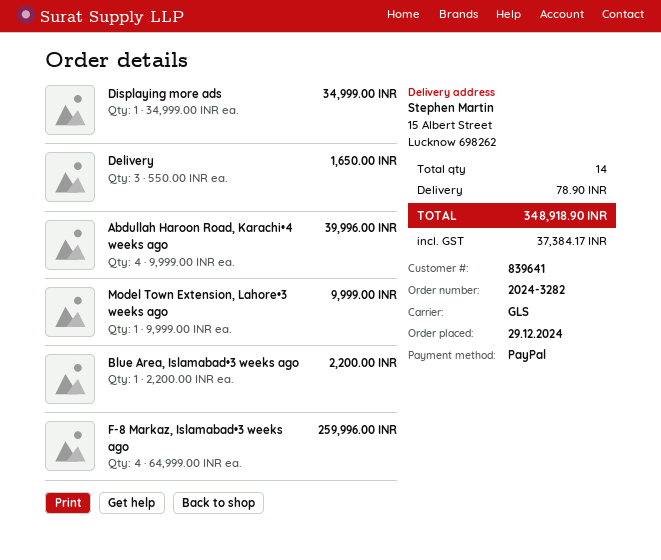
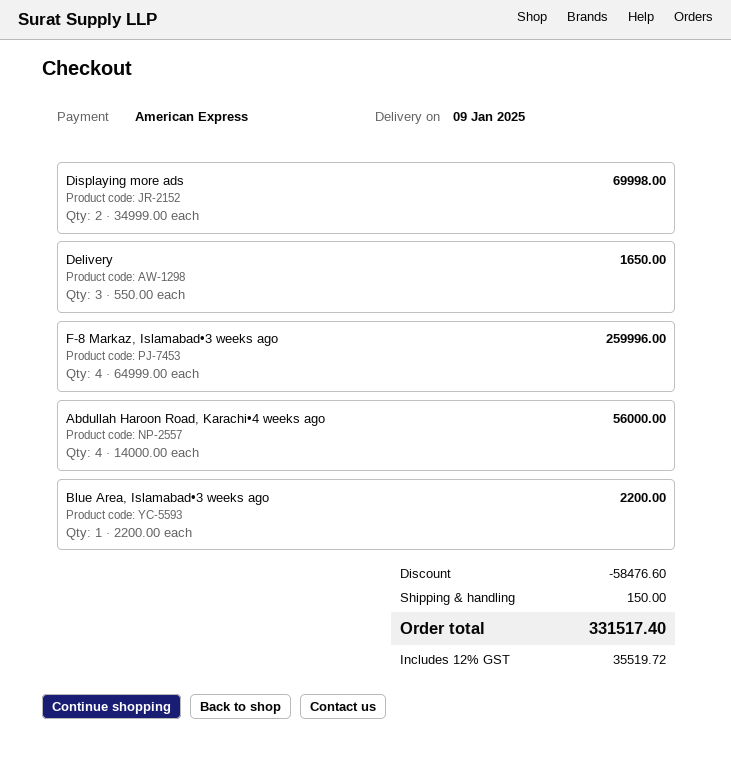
payment method: PayPal -> American Express
Displaying more ads: 1 x 34999.00 = 34999.00 -> 2 x 34999.00 = 69998.00
Abdullah Haroon Road, Karachi•4 weeks ago: 4 x 9999.00 = 39996.00 -> 4 x 14000.00 = 56000.00
Model Town Extension, Lahore•3 weeks ago: 1 x 9999.00 = 9999.00 -> none
discount: none -> 58476.60
shipping: 78.90 -> 150.00
tax: 37384.17 -> 35519.72
total: 348918.90 -> 331517.40

